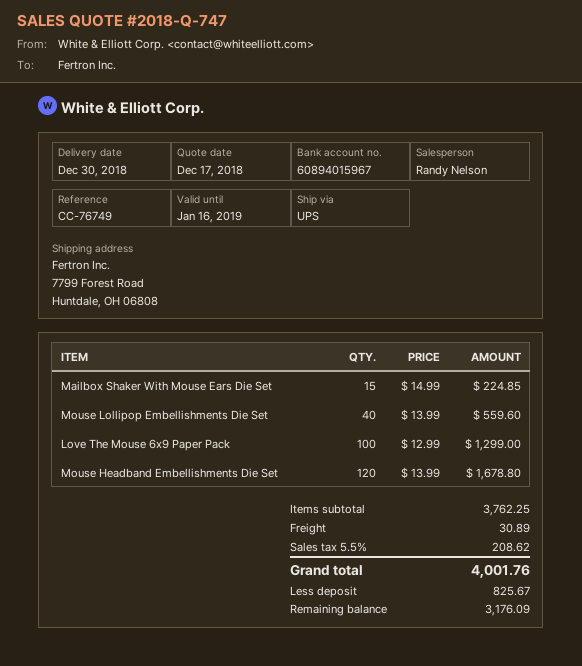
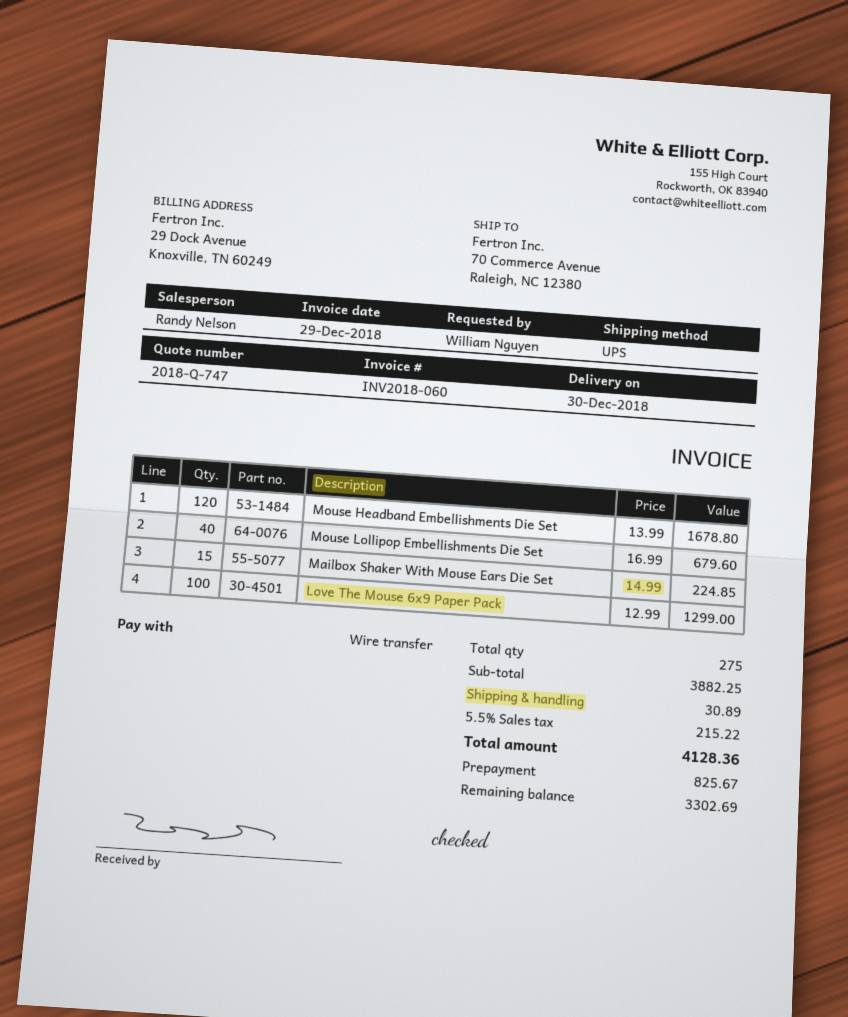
ship to: 7799 Forest Road, Huntdale, OH 06808 -> 70 Commerce Avenue, Raleigh, NC 12380
Mouse Lollipop Embellishments Die Set: 40 x 13.99 = 559.60 -> 40 x 16.99 = 679.60
subtotal: 3762.25 -> 3882.25
tax: 5.5% = 208.62 -> 5.5% = 215.22
total: 4001.76 -> 4128.36
balance: 3176.09 -> 3302.69

